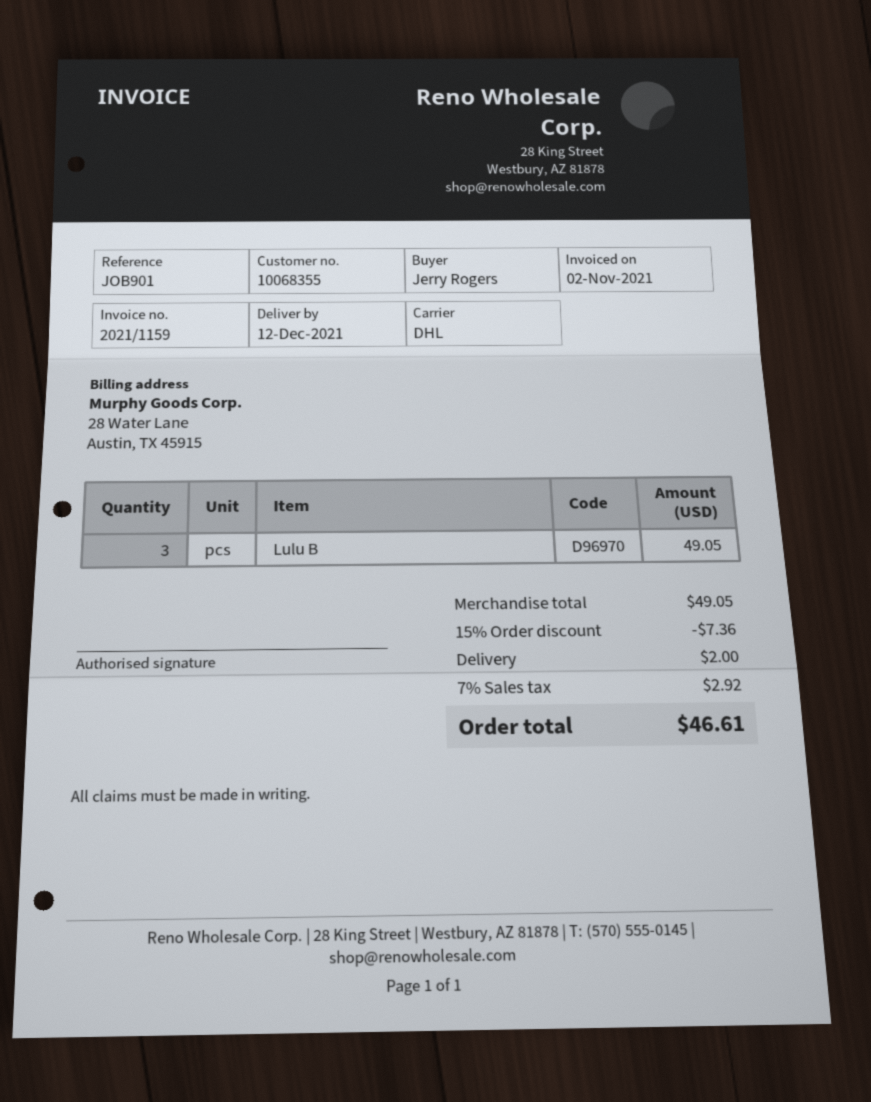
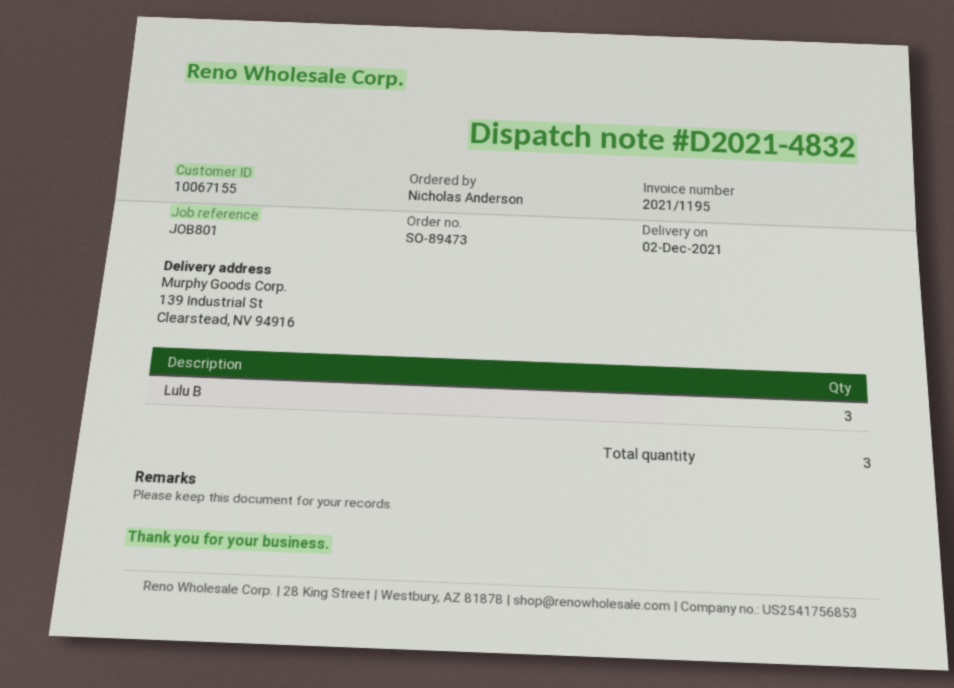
delivery date: 2021-12-12 -> 2021-12-02
invoice number: 2021/1159 -> 2021/1195
customer number: 10068355 -> 10067155
reference: JOB901 -> JOB801
ordered by: Jerry Rogers -> Nicholas Anderson

